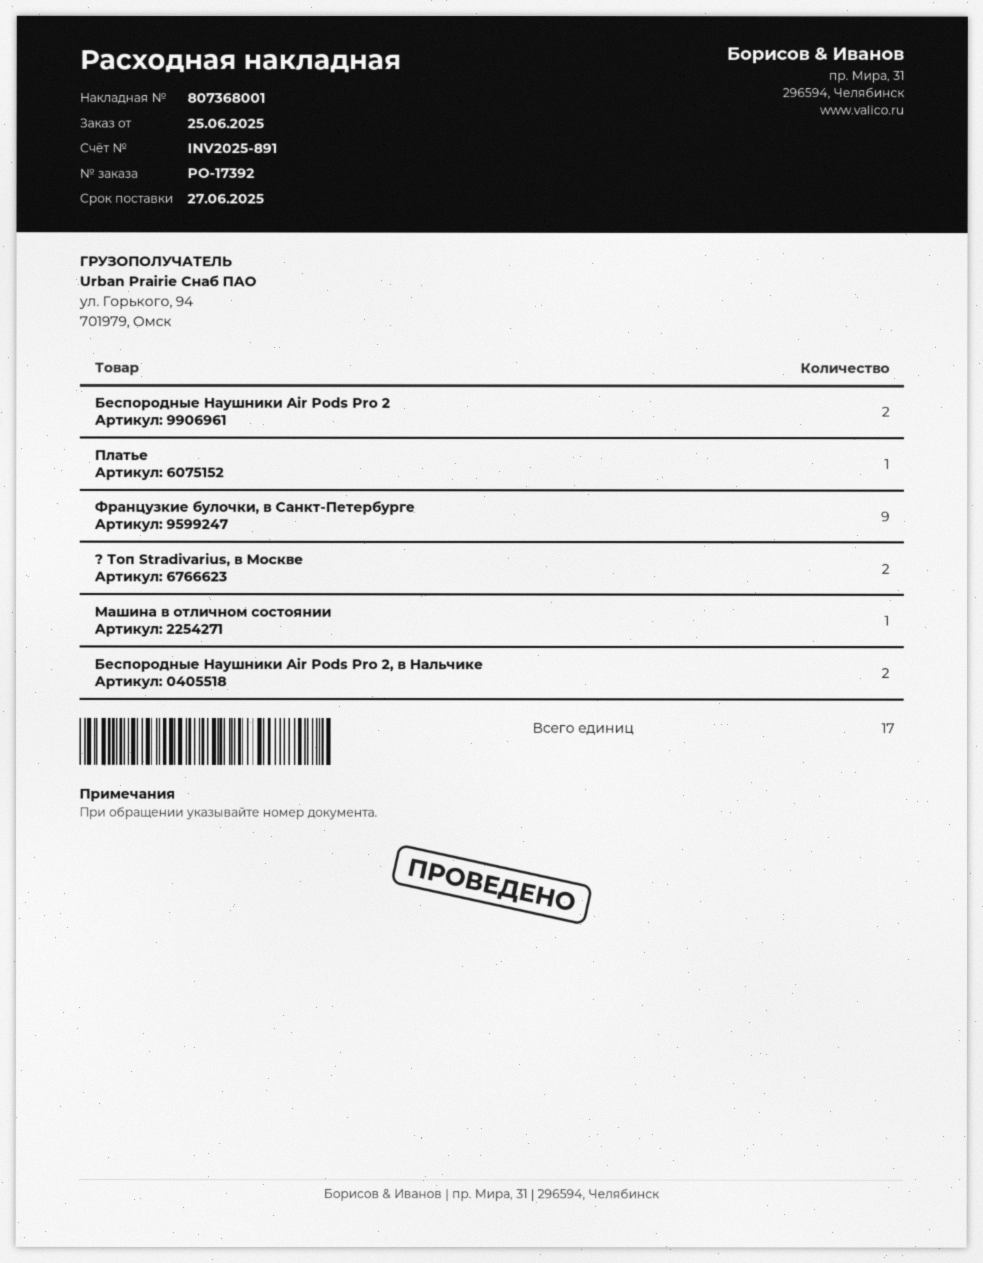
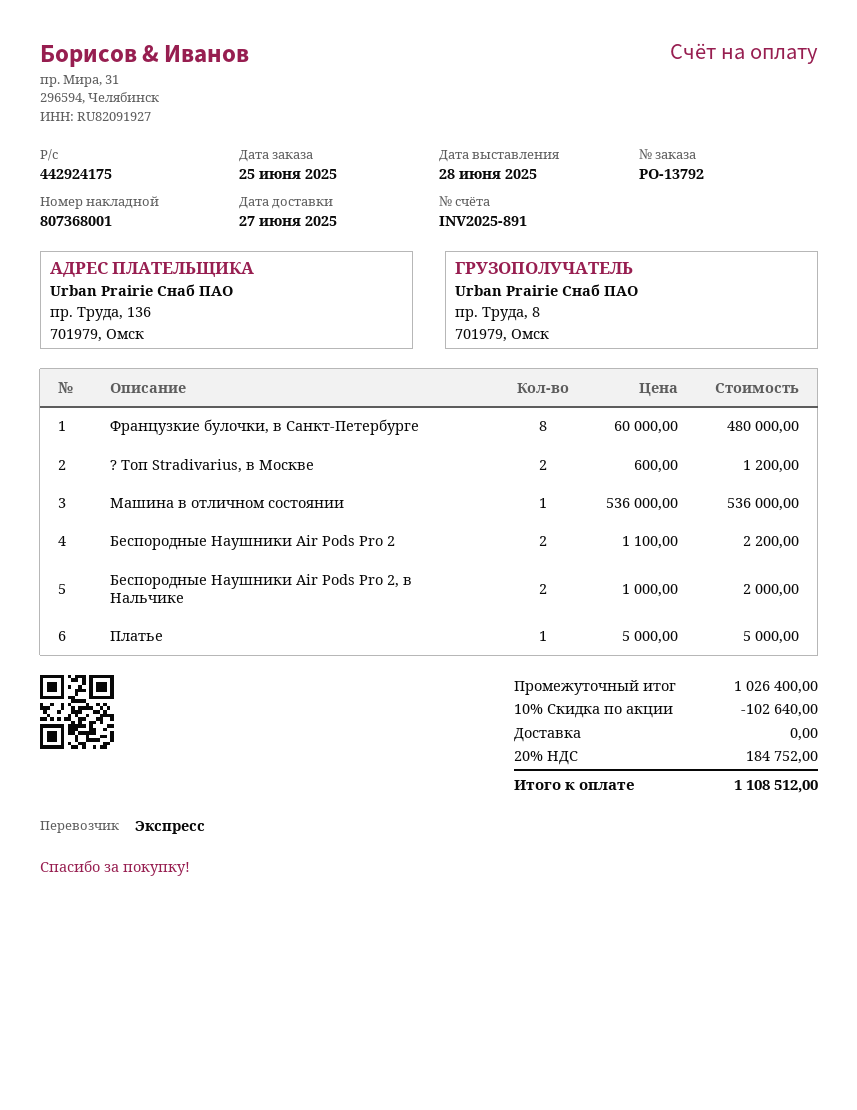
order number: PO-17392 -> PO-13792
ship to: ул. Горького, 94, 701979, Омск -> пр. Труда, 8, 701979, Омск
Французкие булочки, в Санкт-Петербурге: 9 -> 8

